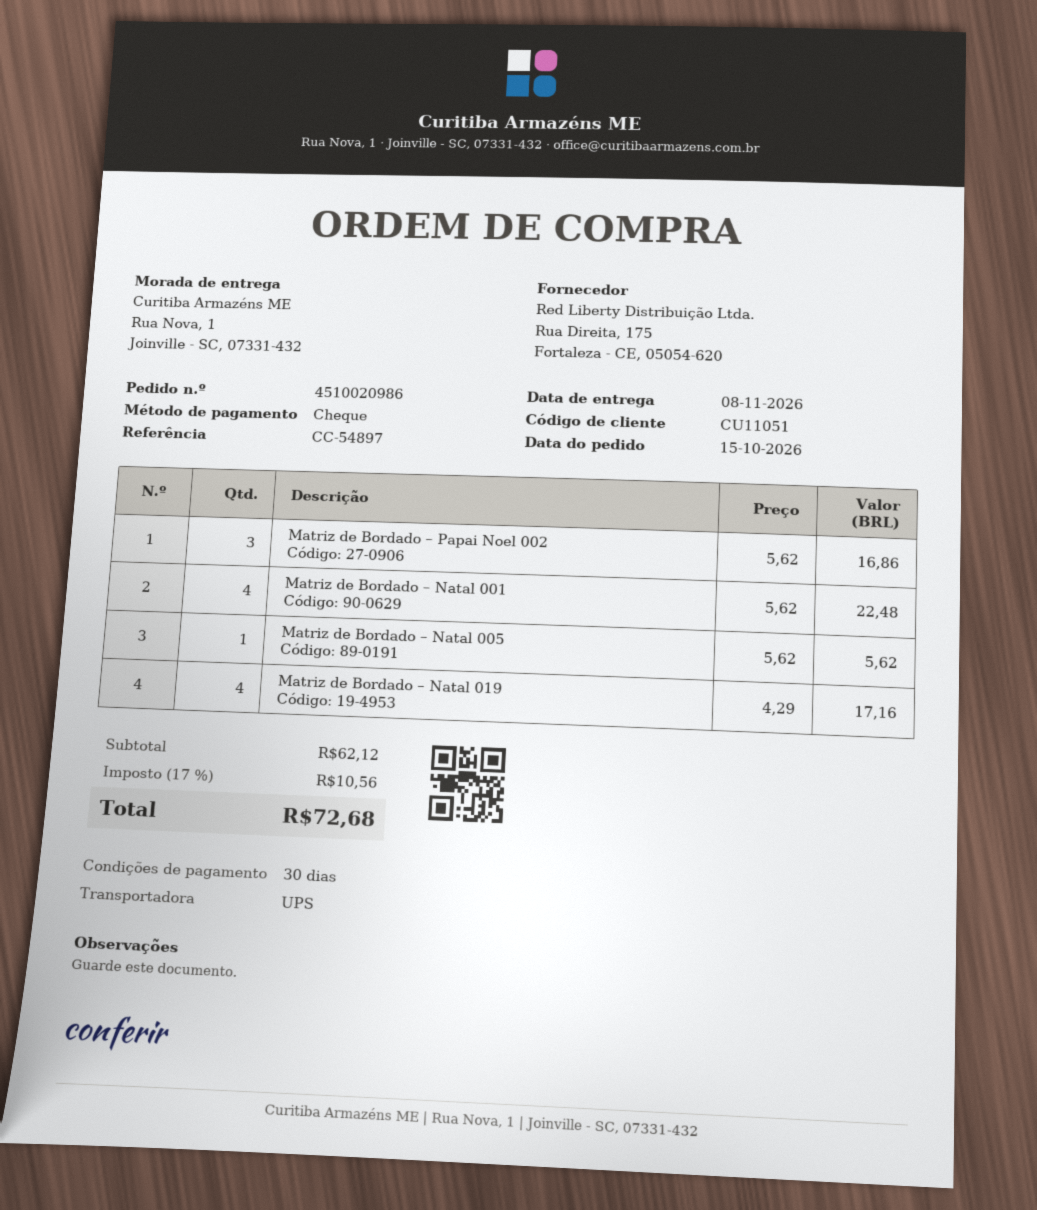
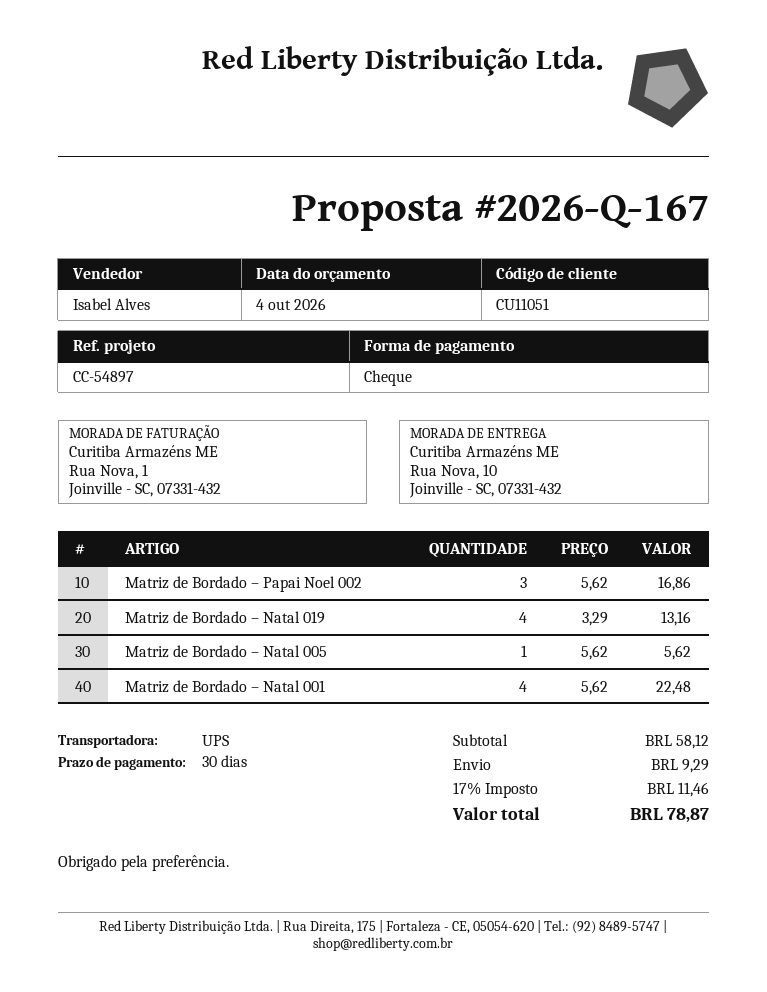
ship to: Rua Nova, 1, Joinville - SC, 07331-432 -> Rua Nova, 10, Joinville - SC, 07331-432
Matriz de Bordado – Natal 019: 4 x 4.29 = 17.16 -> 4 x 3.29 = 13.16
subtotal: 62.12 -> 58.12
shipping: none -> 9.29
tax: 17% = 10.56 -> 17% = 11.46
total: 72.68 -> 78.87

